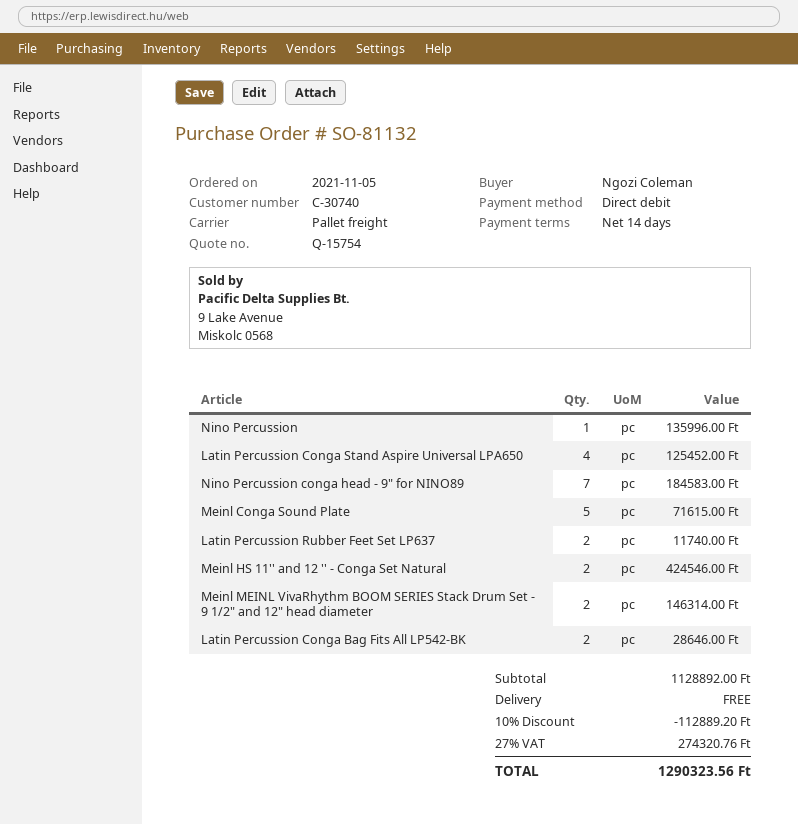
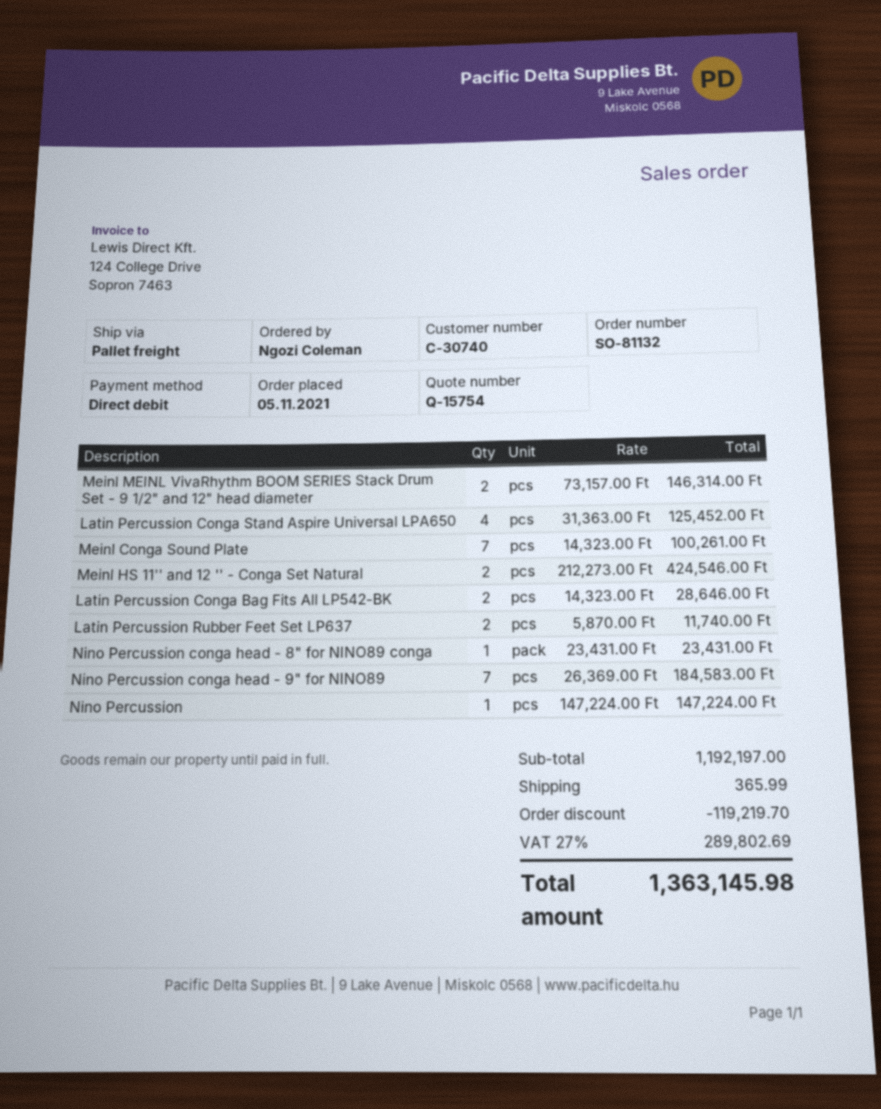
Nino Percussion: 1 for 135996.00 -> 1 for 147224.00
Meinl Conga Sound Plate: 5 for 71615.00 -> 7 for 100261.00
Nino Percussion conga head - 8" for NINO89 conga: none -> 1 for 23431.00
subtotal: 1128892.00 -> 1192197.00
discount: 112889.20 -> 119219.70
shipping: 0.00 -> 365.99
tax: 27% = 274320.76 -> 27% = 289802.69
total: 1290323.56 -> 1363145.98

